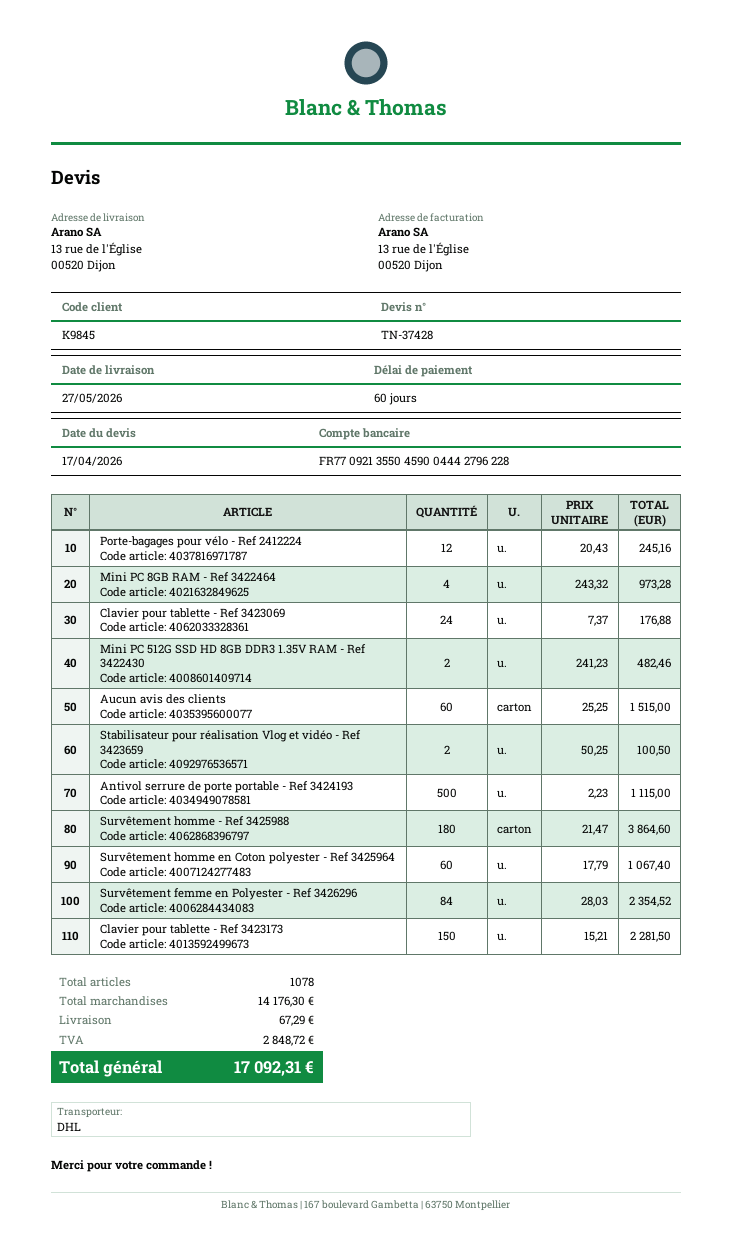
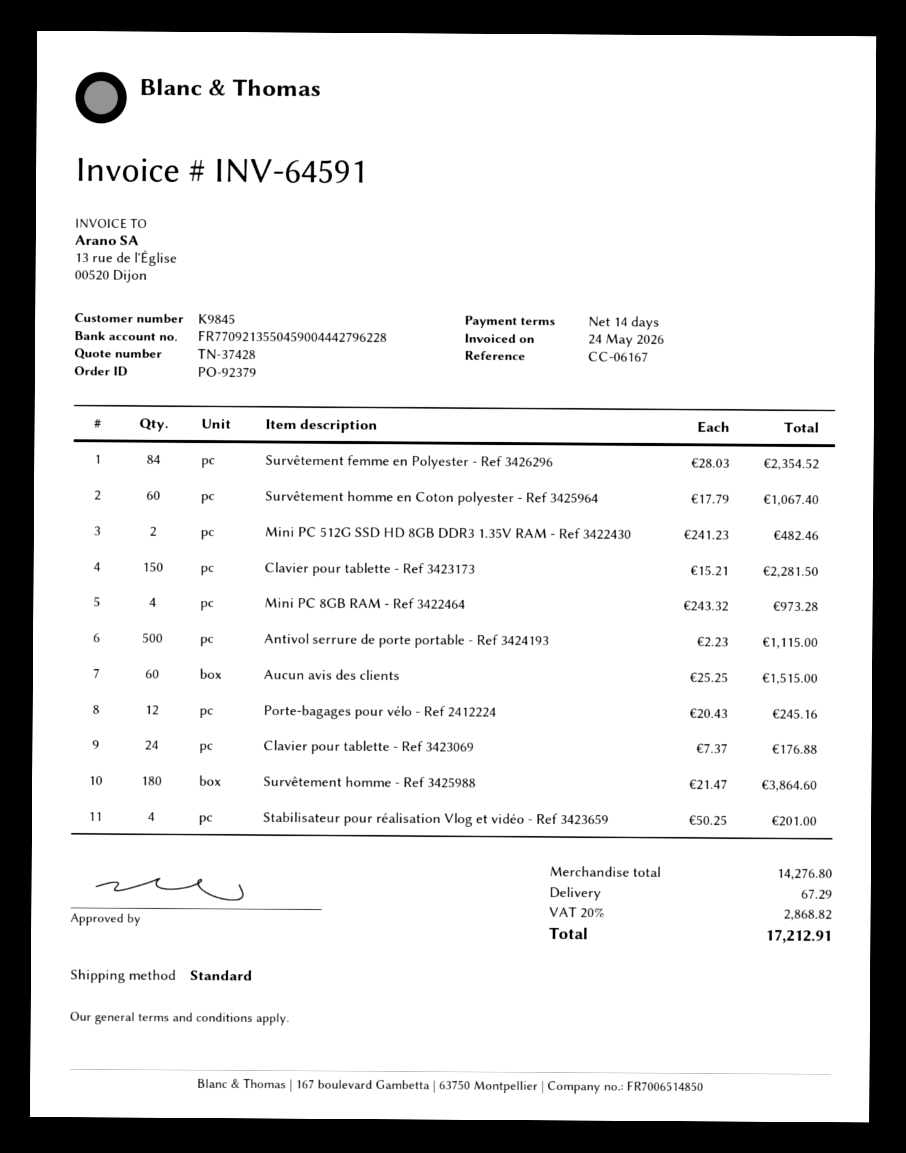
payment terms: 60 days -> 14 days
shipping method: DHL -> standard
Stabilisateur pour réalisation Vlog et vidéo - Ref 3423659: 2 x 50.25 = 100.50 -> 4 x 50.25 = 201.00
subtotal: 14176.30 -> 14276.80
tax: 2848.72 -> 2868.82
total: 17092.31 -> 17212.91

